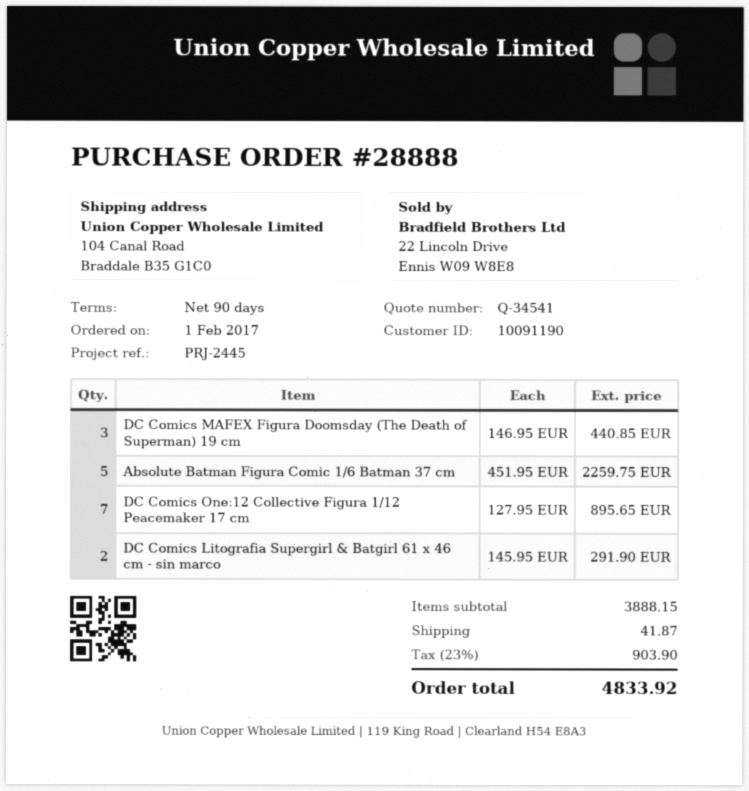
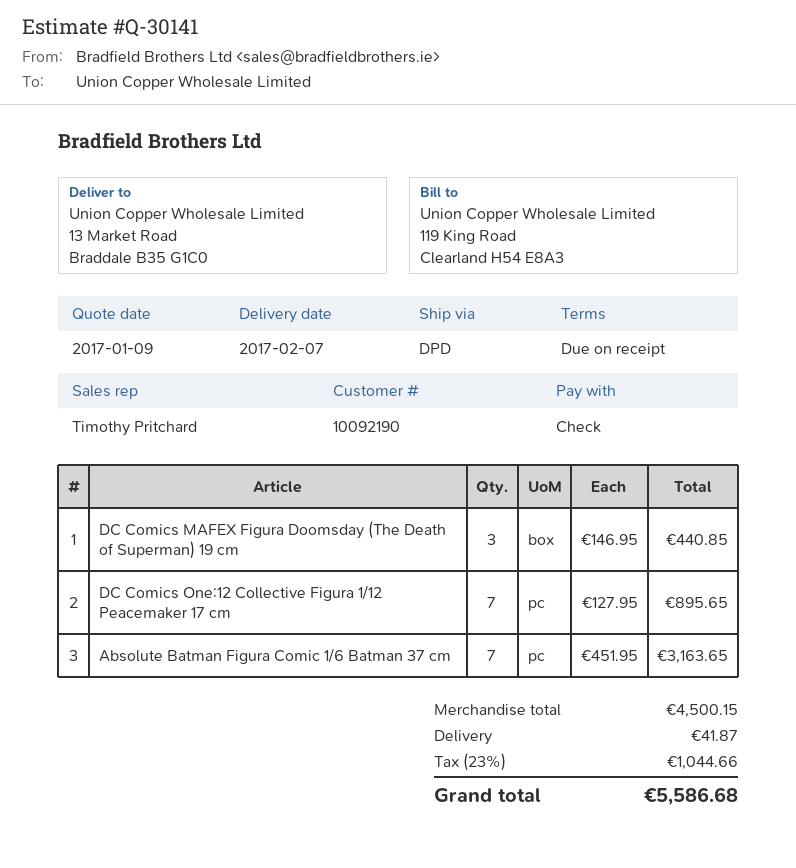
quote number: Q-34541 -> Q-30141
payment terms: 90 days -> on receipt
customer number: 10091190 -> 10092190
ship to: 104 Canal Road, Braddale B35 G1C0 -> 13 Market Road, Braddale B35 G1C0
Absolute Batman Figura Comic 1/6 Batman 37 cm: 5 x 451.95 = 2259.75 -> 7 x 451.95 = 3163.65
DC Comics Litografia Supergirl & Batgirl 61 x 46 cm - sin marco: 2 x 145.95 = 291.90 -> none
subtotal: 3888.15 -> 4500.15
tax: 23% = 903.90 -> 23% = 1044.66
total: 4833.92 -> 5586.68

